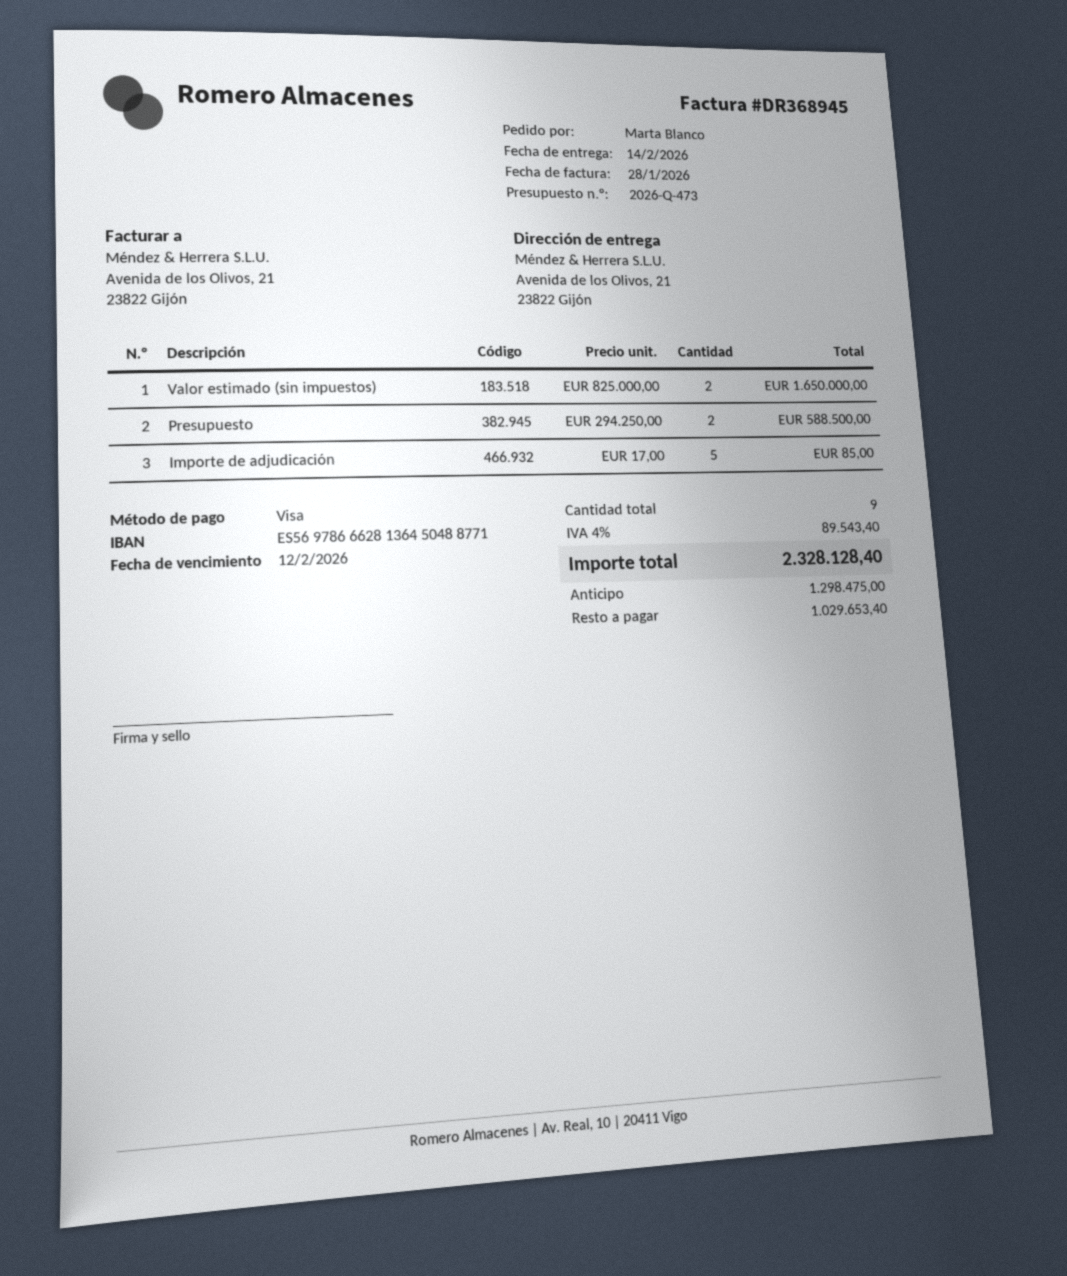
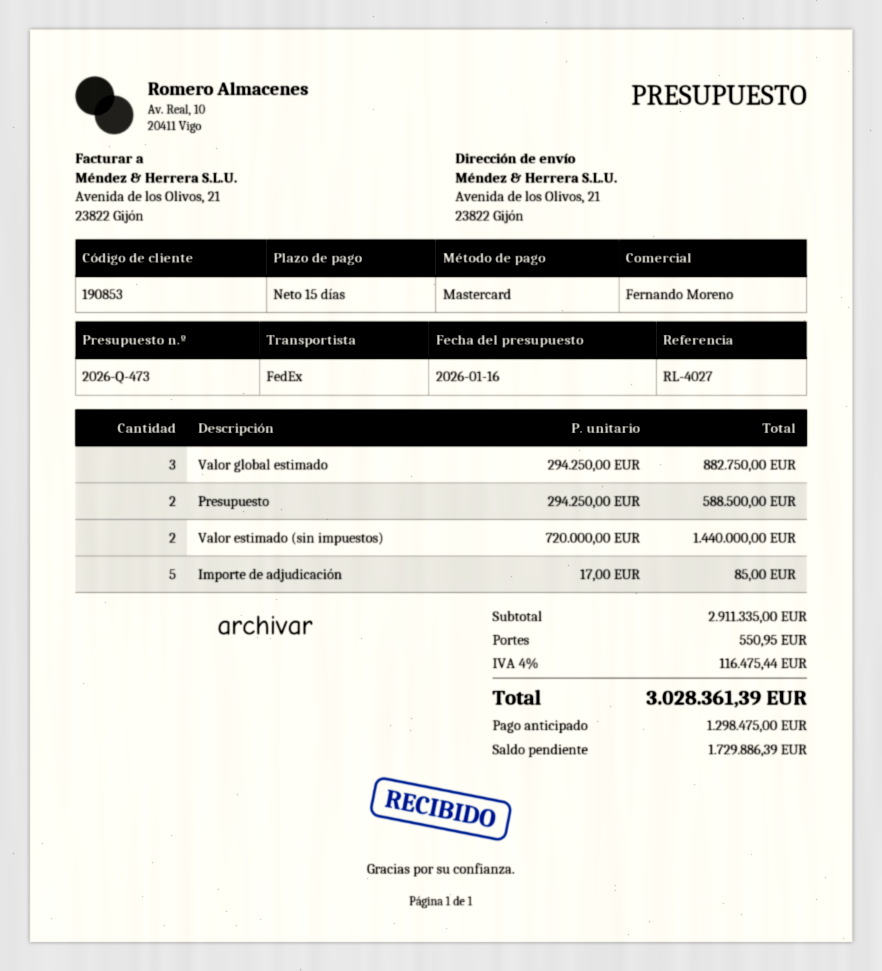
payment method: Visa -> Mastercard
Valor estimado (sin impuestos): 2 x 825000.00 = 1650000.00 -> 2 x 720000.00 = 1440000.00
Valor global estimado: none -> 3 x 294250.00 = 882750.00
shipping: none -> 550.95
tax: 4% = 89543.40 -> 4% = 116475.44
total: 2328128.40 -> 3028361.39
balance: 1029653.40 -> 1729886.39

